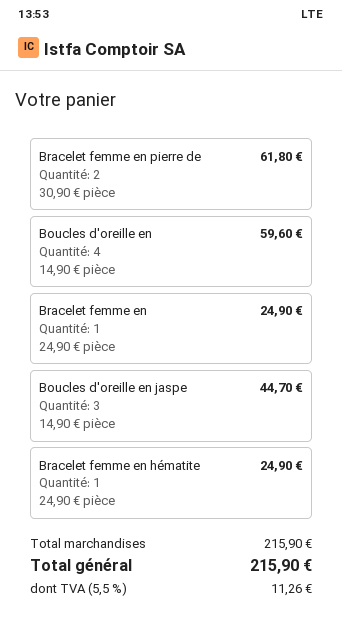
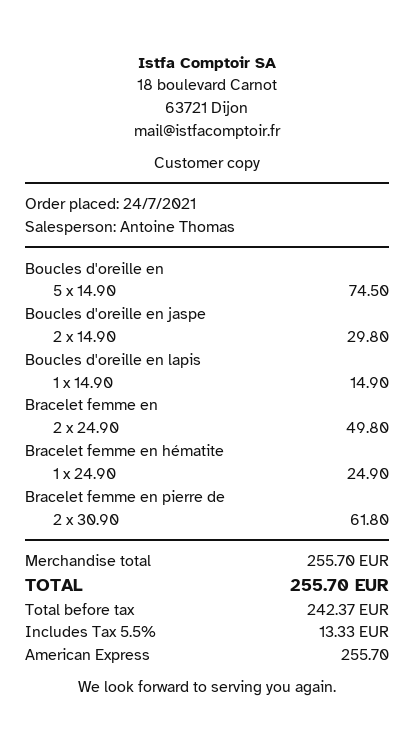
Boucles d'oreille en: 4 x 14.90 = 59.60 -> 5 x 14.90 = 74.50
Bracelet femme en: 1 x 24.90 = 24.90 -> 2 x 24.90 = 49.80
Boucles d'oreille en jaspe: 3 x 14.90 = 44.70 -> 2 x 14.90 = 29.80
Boucles d'oreille en lapis: none -> 1 x 14.90 = 14.90
subtotal: 215.90 -> 255.70
tax: 5.5% = 11.26 -> 5.5% = 13.33
total: 215.90 -> 255.70

